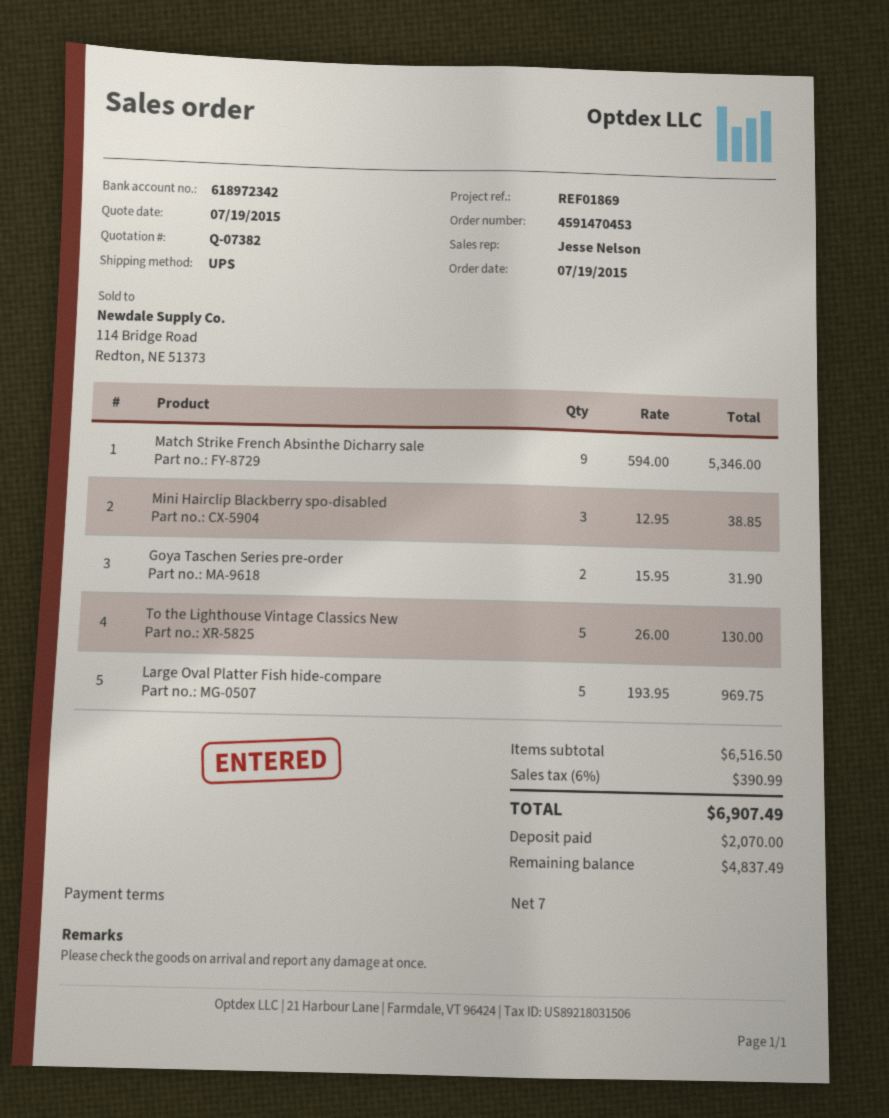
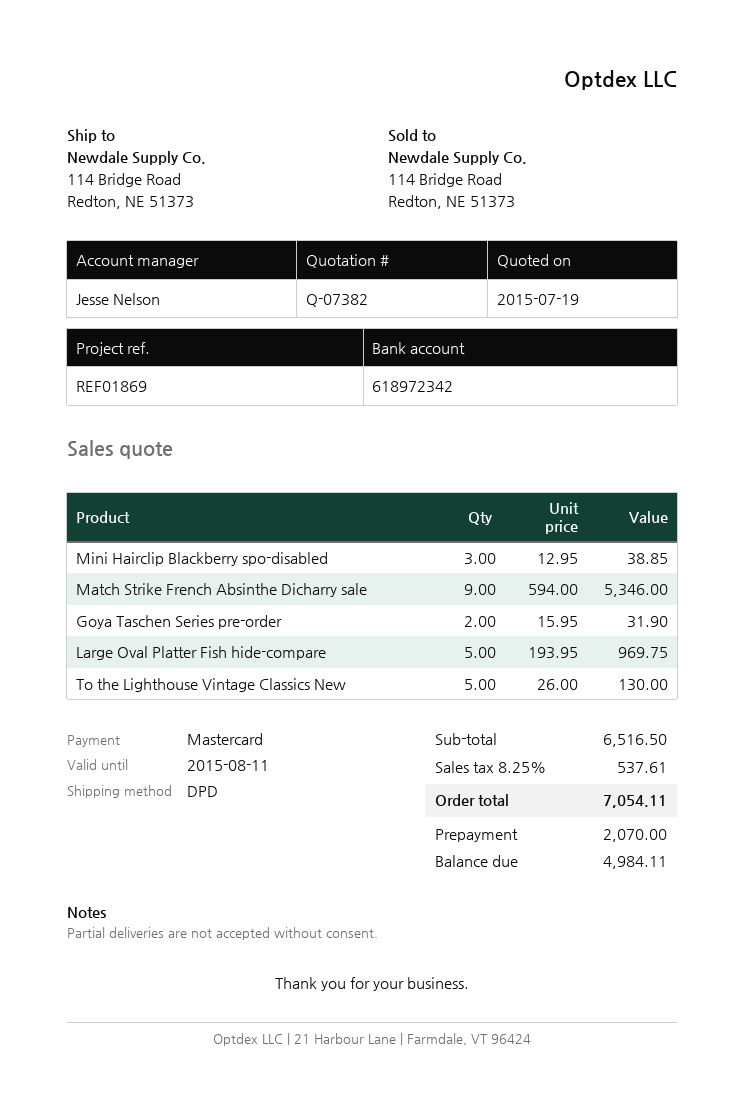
shipping method: UPS -> DPD
tax: 6% = 390.99 -> 8.25% = 537.61
total: 6907.49 -> 7054.11
balance: 4837.49 -> 4984.11

